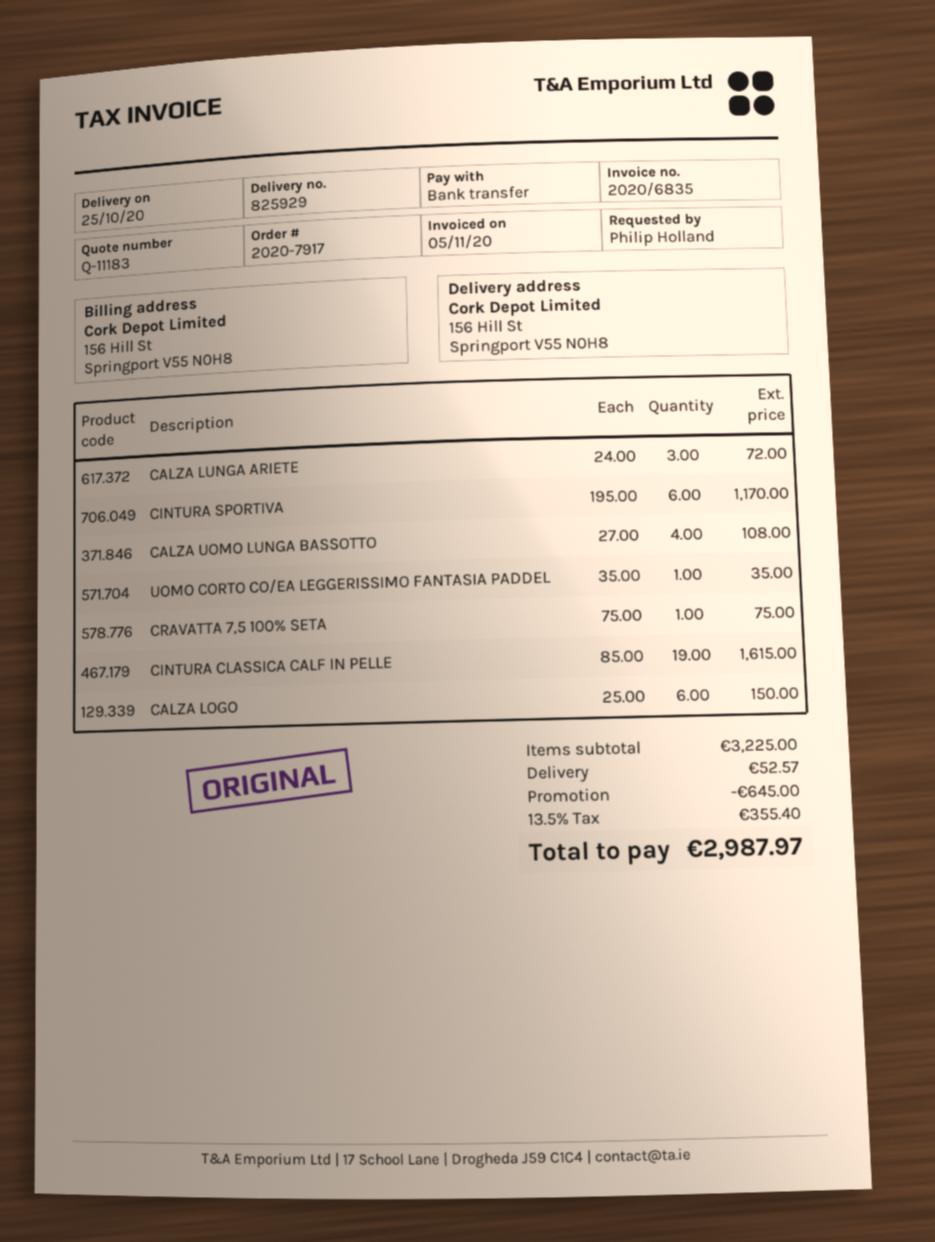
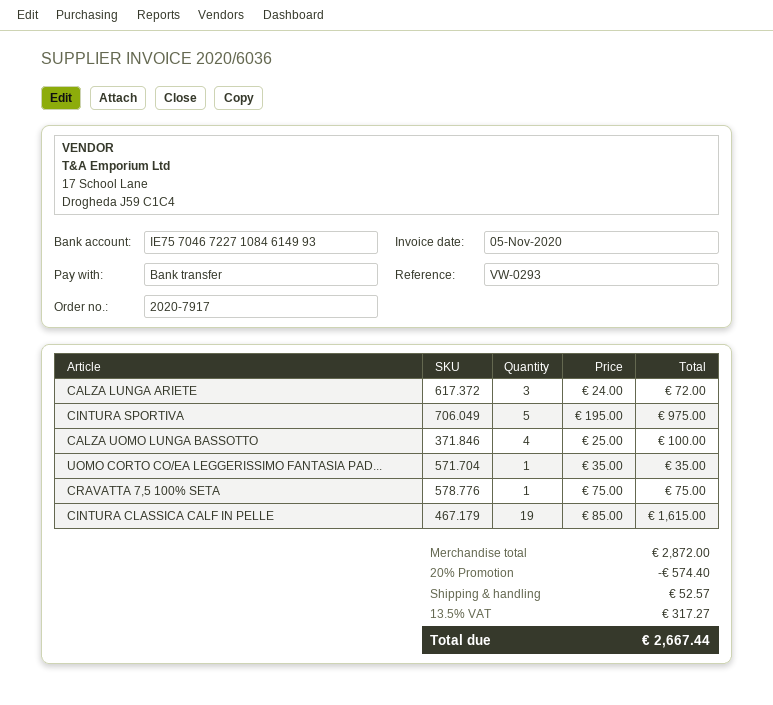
invoice number: 2020/6835 -> 2020/6036
CINTURA SPORTIVA: 6 x 195.00 = 1170.00 -> 5 x 195.00 = 975.00
CALZA UOMO LUNGA BASSOTTO: 4 x 27.00 = 108.00 -> 4 x 25.00 = 100.00
CALZA LOGO: 6 x 25.00 = 150.00 -> none
subtotal: 3225.00 -> 2872.00
discount: 645.00 -> 574.40
tax: 13.5% = 355.40 -> 13.5% = 317.27
total: 2987.97 -> 2667.44

